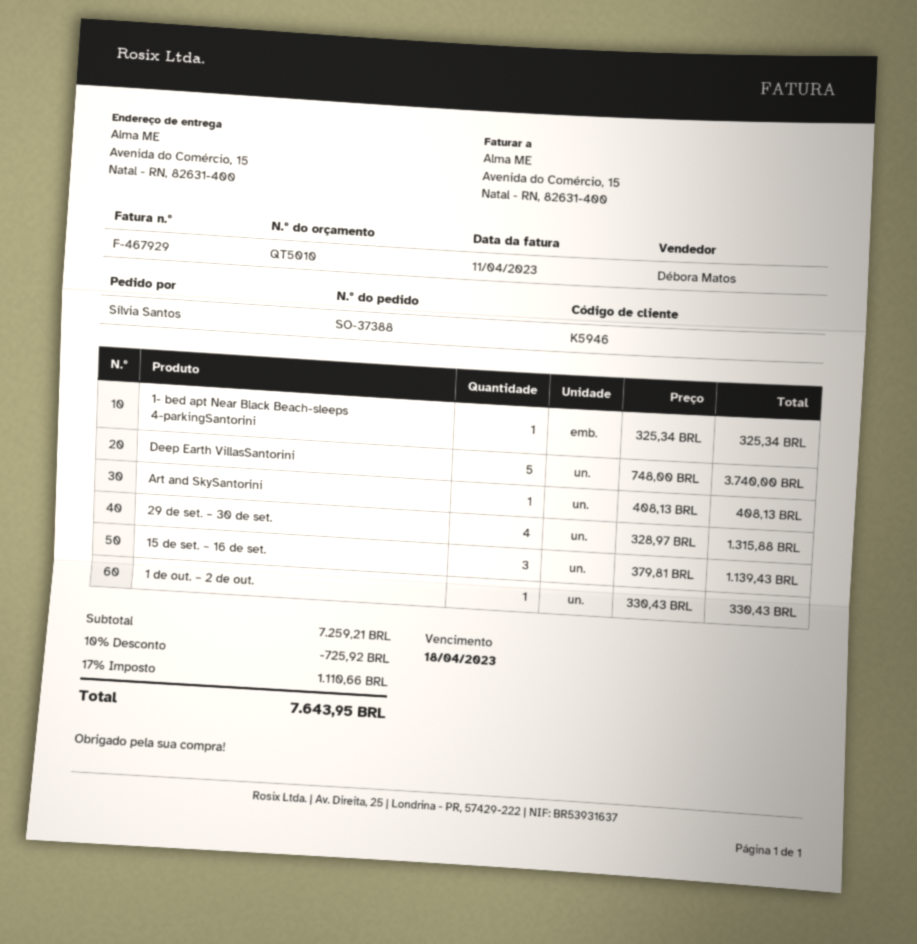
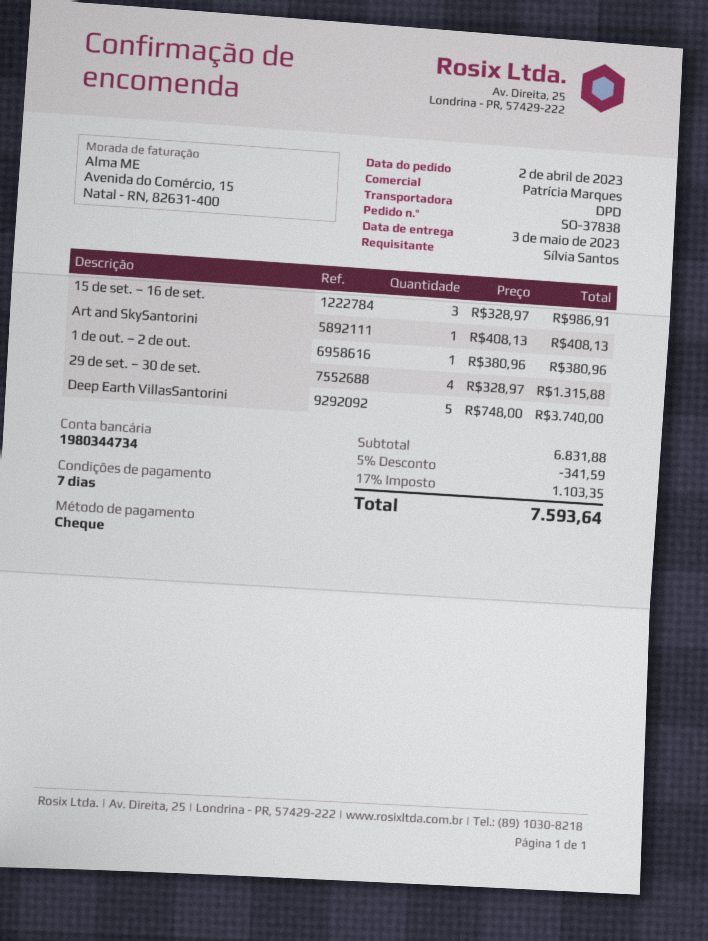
order number: SO-37388 -> SO-37838
sales rep: Débora Matos -> Patrícia Marques
1- bed apt Near Black Beach-sleeps 4-parkingSantorini: 1 x 325.34 = 325.34 -> none
15 de set. – 16 de set.: 3 x 379.81 = 1139.43 -> 3 x 328.97 = 986.91
1 de out. – 2 de out.: 1 x 330.43 = 330.43 -> 1 x 380.96 = 380.96
subtotal: 7259.21 -> 6831.88
discount: 10% = 725.92 -> 5% = 341.59
tax: 17% = 1110.66 -> 17% = 1103.35
total: 7643.95 -> 7593.64

